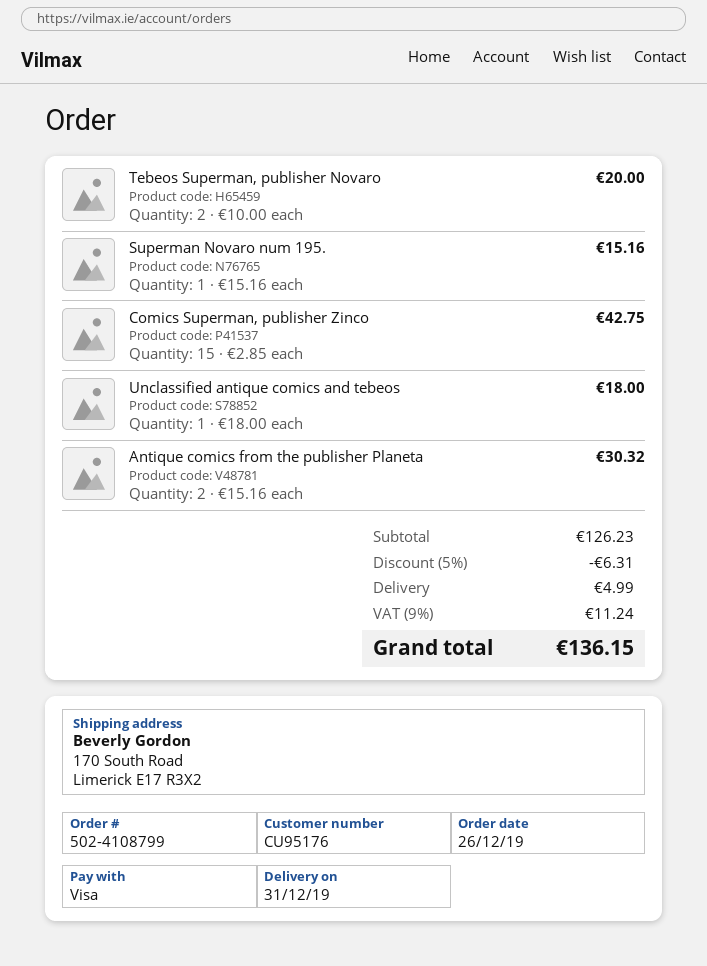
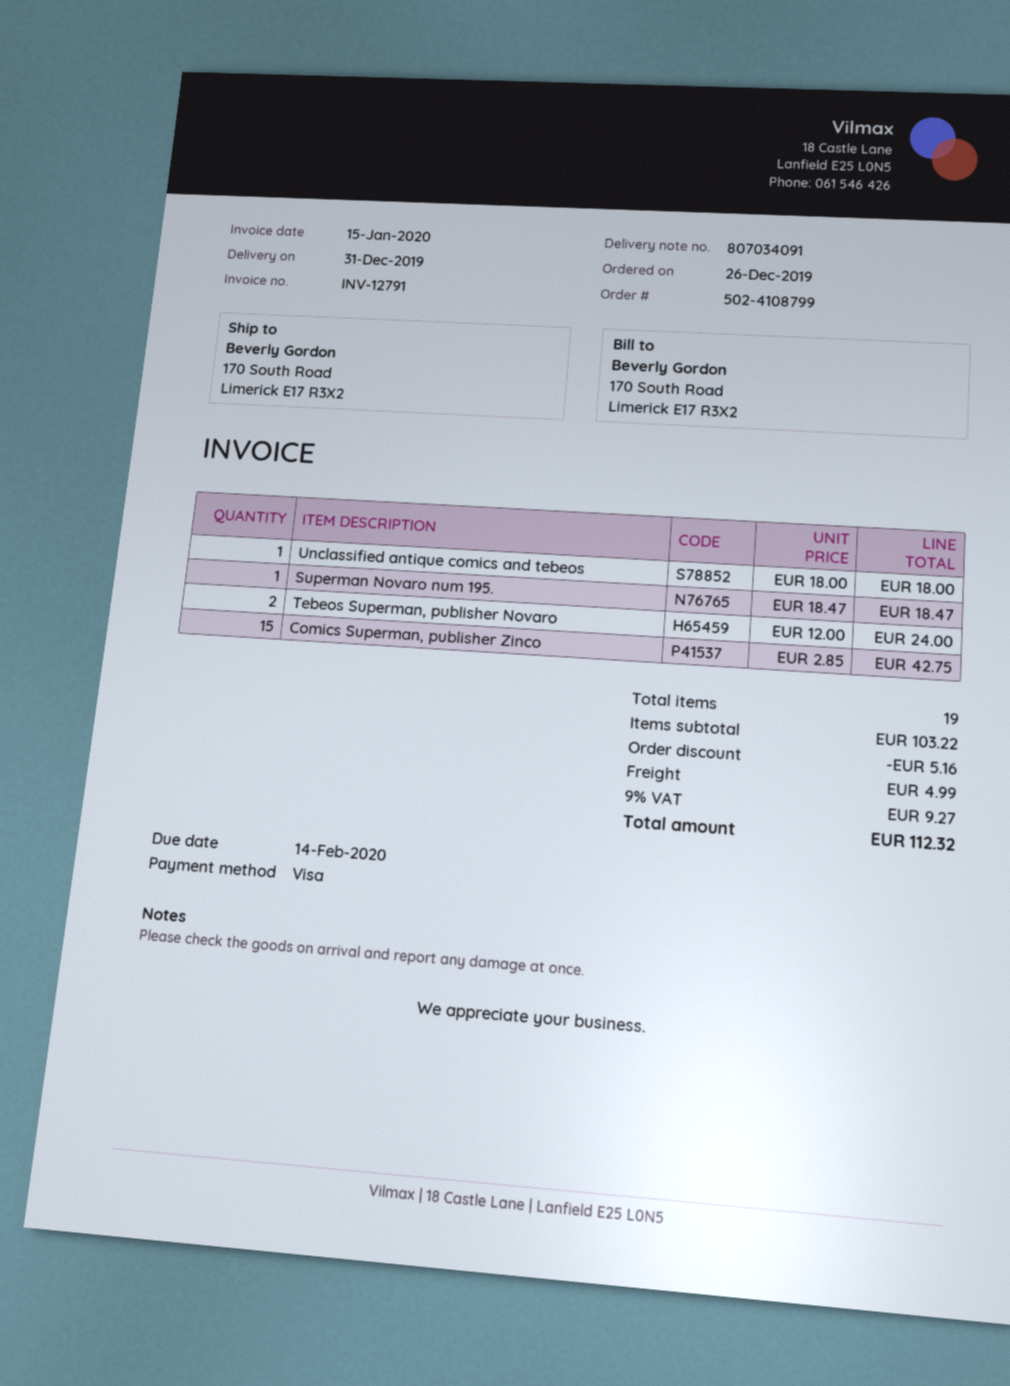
Tebeos Superman, publisher Novaro: 2 x 10.00 = 20.00 -> 2 x 12.00 = 24.00
Superman Novaro num 195.: 1 x 15.16 = 15.16 -> 1 x 18.47 = 18.47
Antique comics from the publisher Planeta: 2 x 15.16 = 30.32 -> none
subtotal: 126.23 -> 103.22
discount: 6.31 -> 5.16
tax: 9% = 11.24 -> 9% = 9.27
total: 136.15 -> 112.32

